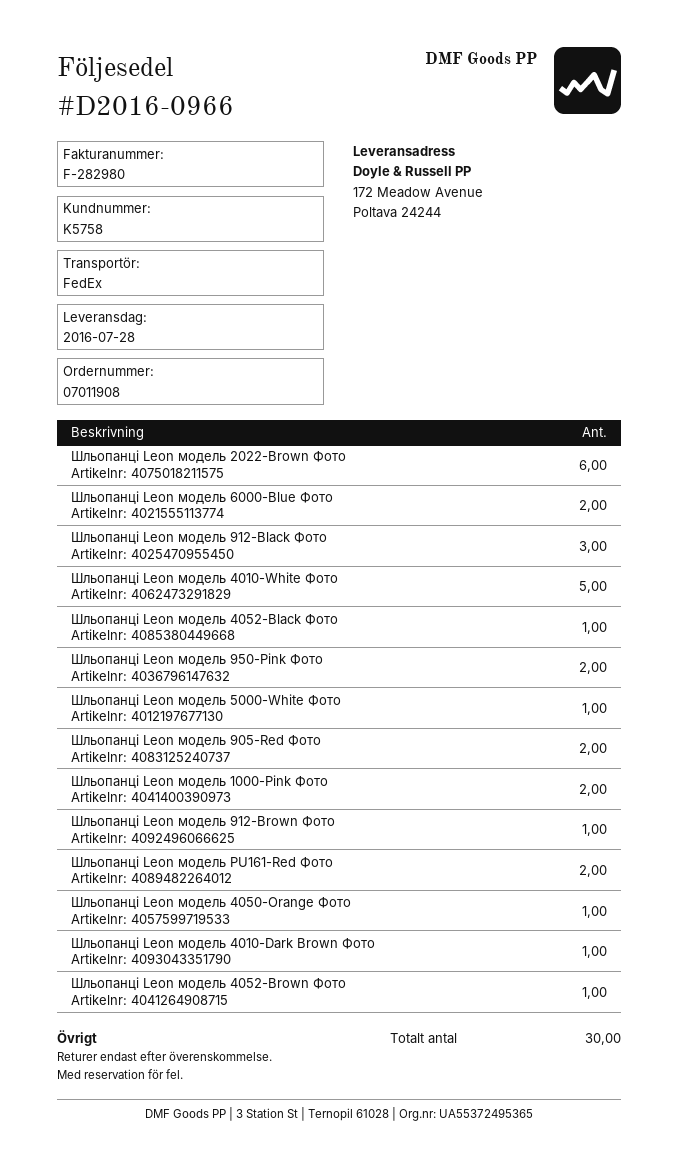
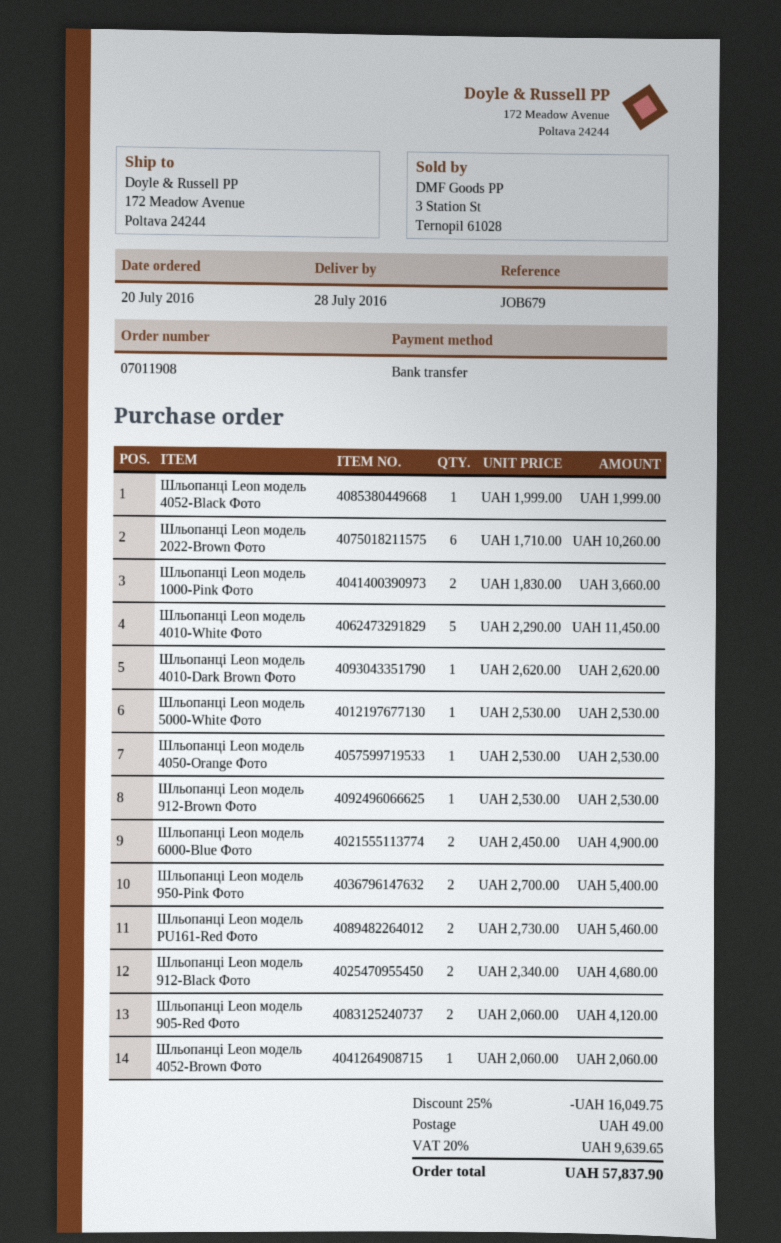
Шльопанці Leon модель 912-Black Фото: 3 -> 2

